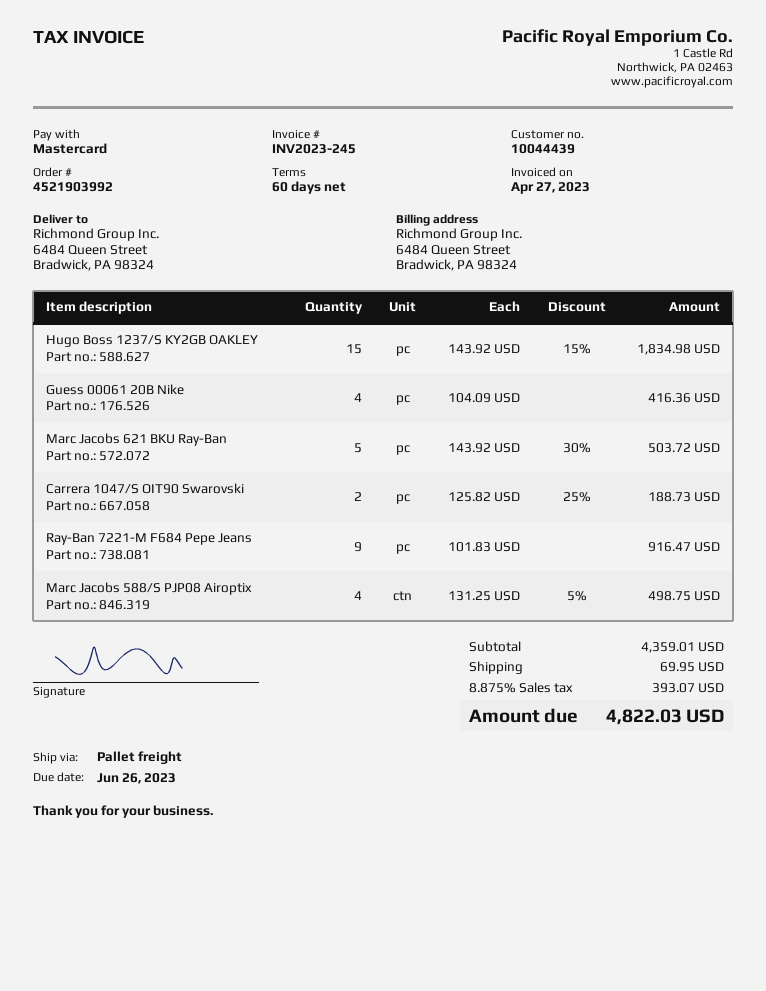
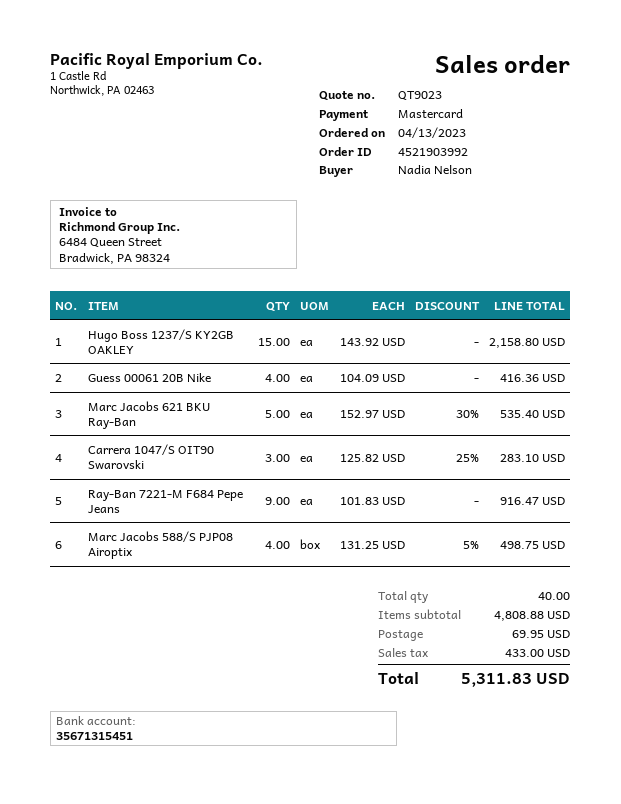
Hugo Boss 1237/S KY2GB OAKLEY: 15 x 143.92 - 15% = 1834.98 -> 15 x 143.92 = 2158.80
Marc Jacobs 621 BKU Ray-Ban: 5 x 143.92 - 30% = 503.72 -> 5 x 152.97 - 30% = 535.40
Carrera 1047/S OIT90 Swarovski: 2 x 125.82 - 25% = 188.73 -> 3 x 125.82 - 25% = 283.10
subtotal: 4359.01 -> 4808.88
tax: 393.07 -> 433.00
total: 4822.03 -> 5311.83

